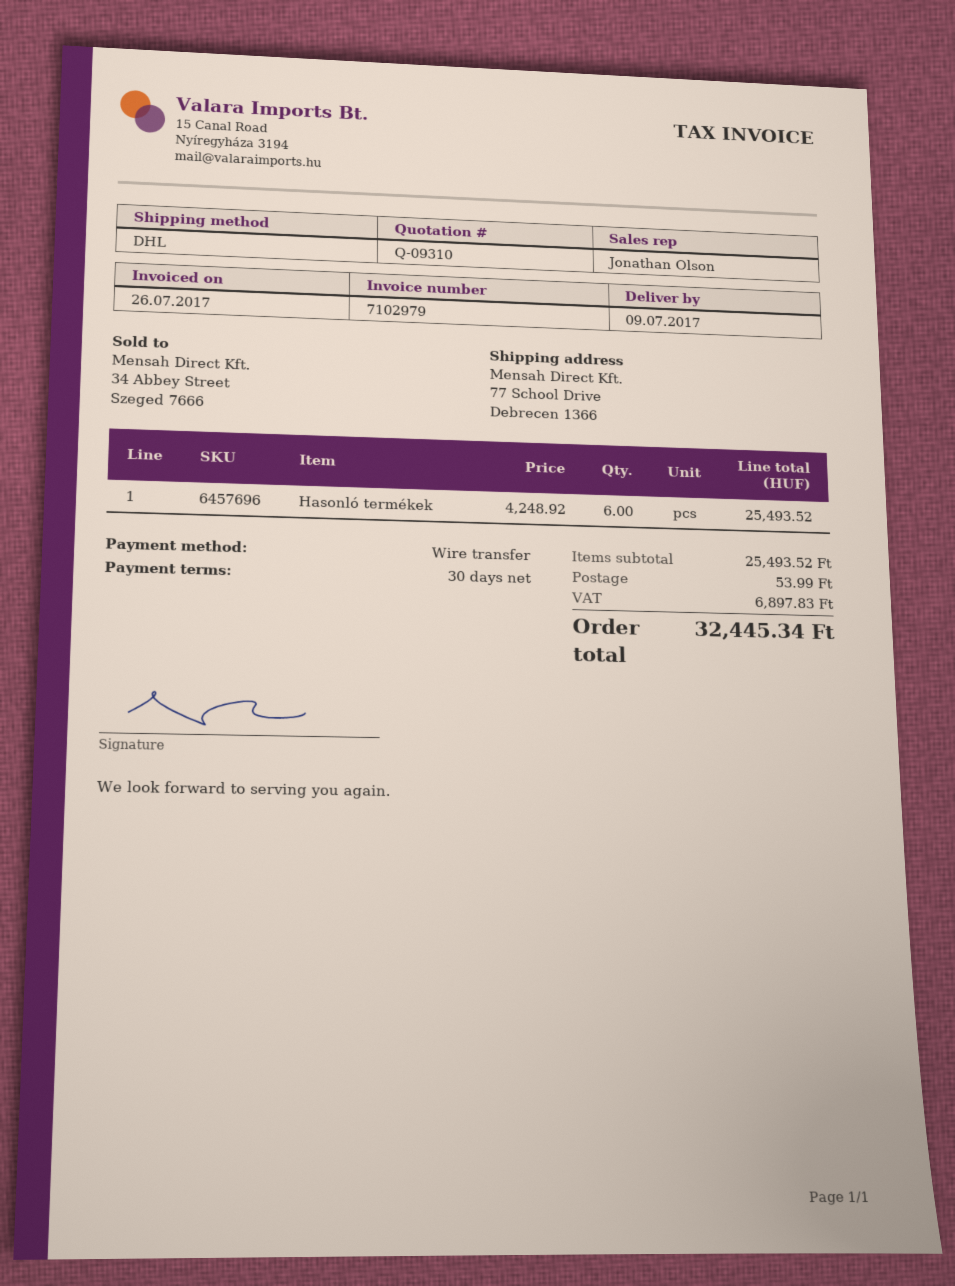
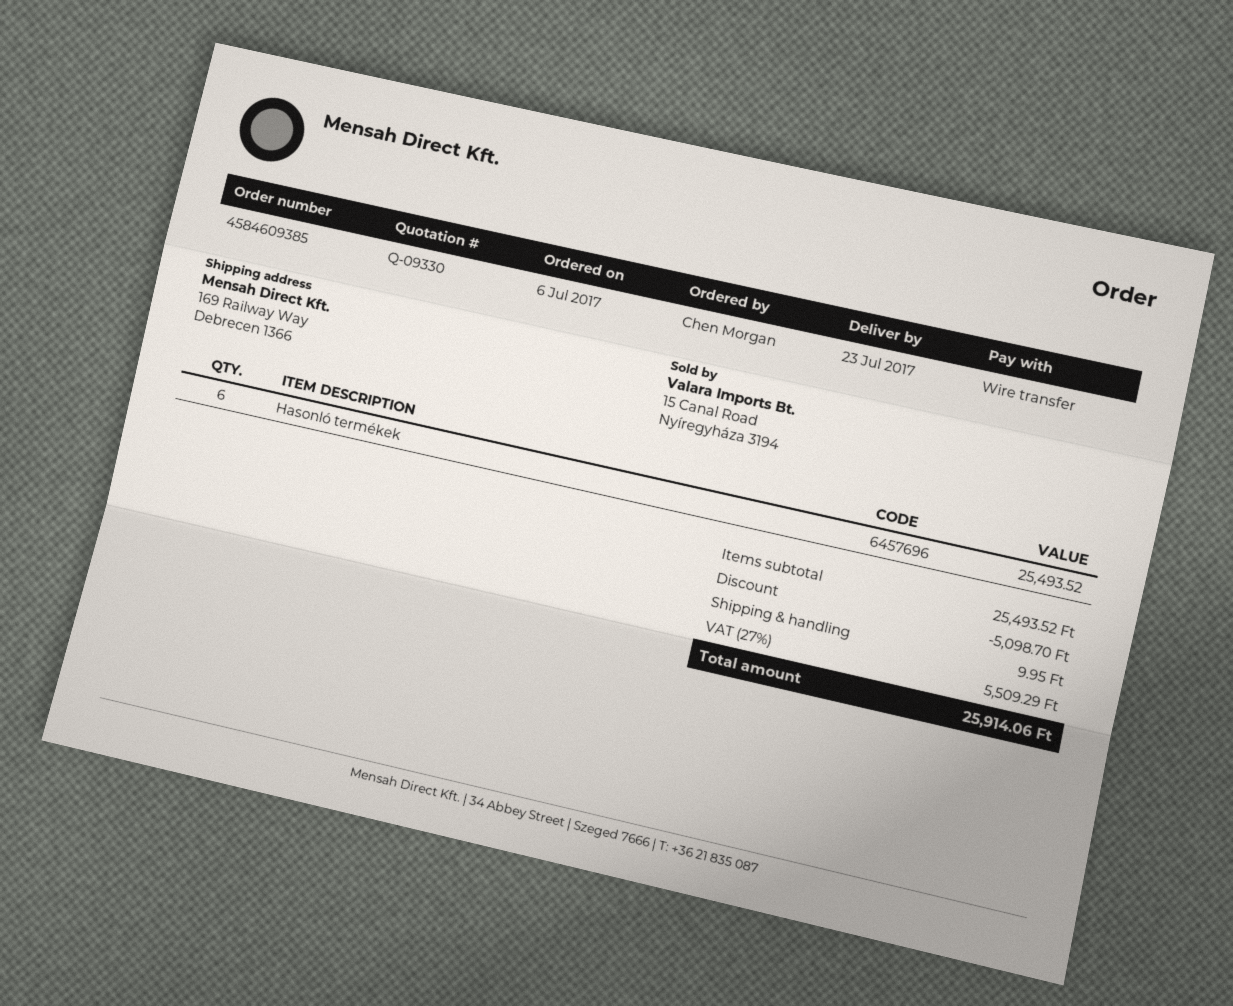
quote number: Q-09310 -> Q-09330
delivery date: 2017-07-09 -> 2017-07-23
ship to: 77 School Drive, Debrecen 1366 -> 169 Railway Way, Debrecen 1366
discount: none -> 5098.70
shipping: 53.99 -> 9.95
tax: 6897.83 -> 5509.29
total: 32445.34 -> 25914.06

